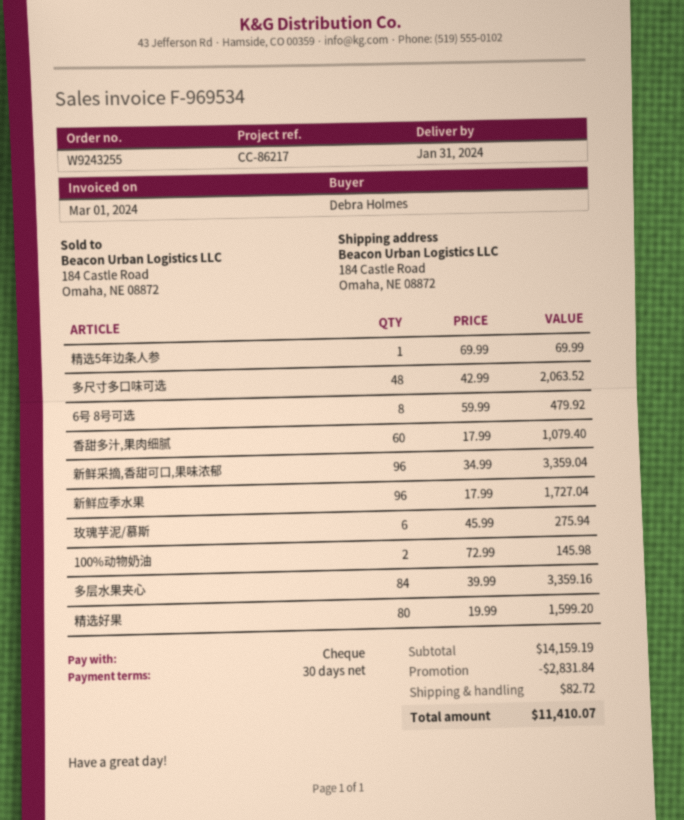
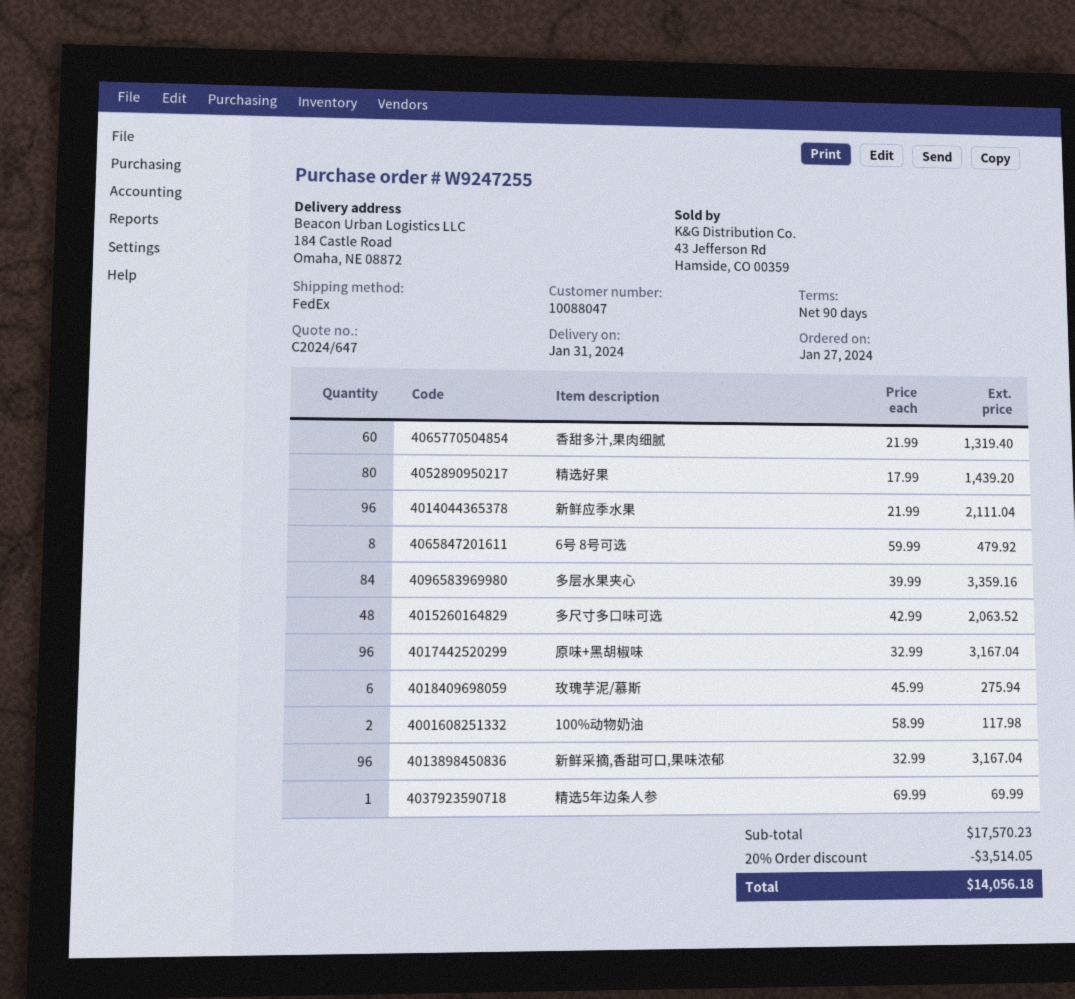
order number: W9243255 -> W9247255
payment terms: 30 days -> 90 days
香甜多汁,果肉细腻: 60 x 17.99 = 1079.40 -> 60 x 21.99 = 1319.40
新鲜采摘,香甜可口,果味浓郁: 96 x 34.99 = 3359.04 -> 96 x 32.99 = 3167.04
新鲜应季水果: 96 x 17.99 = 1727.04 -> 96 x 21.99 = 2111.04
100%动物奶油: 2 x 72.99 = 145.98 -> 2 x 58.99 = 117.98
精选好果: 80 x 19.99 = 1599.20 -> 80 x 17.99 = 1439.20
原味+黑胡椒味: none -> 96 x 32.99 = 3167.04
subtotal: 14159.19 -> 17570.23
discount: 2831.84 -> 3514.05
shipping: 82.72 -> none
total: 11410.07 -> 14056.18

